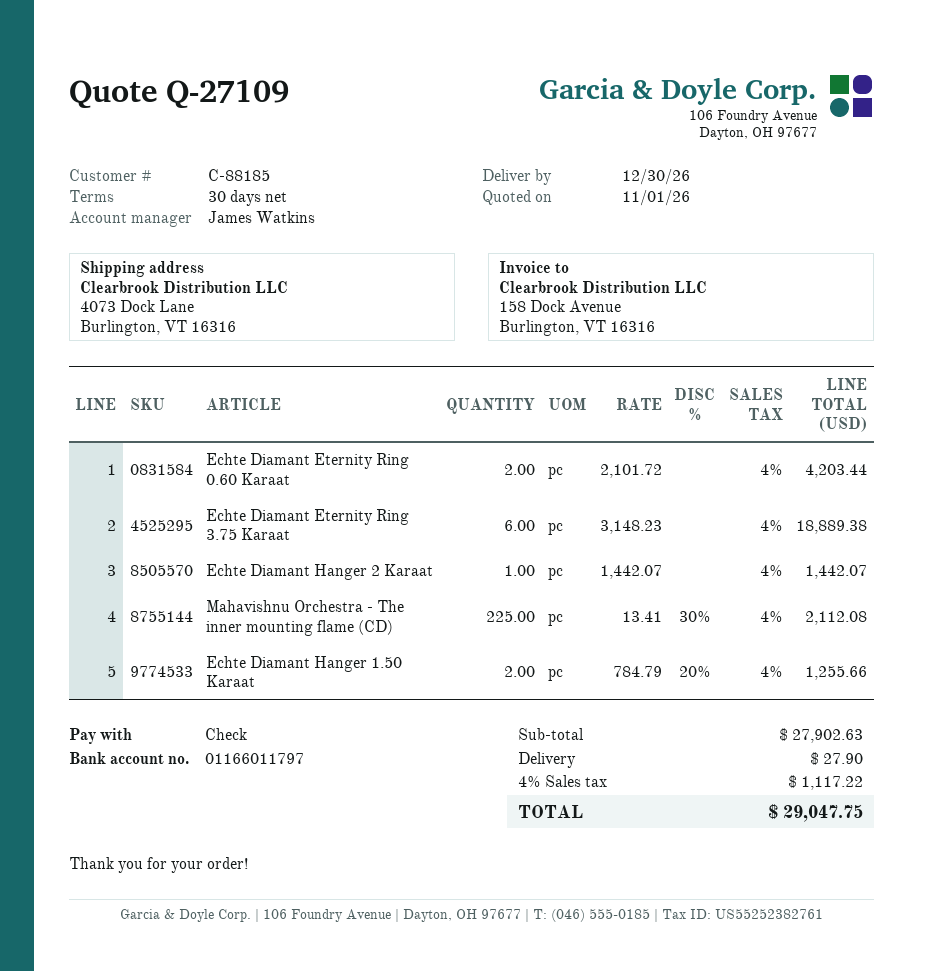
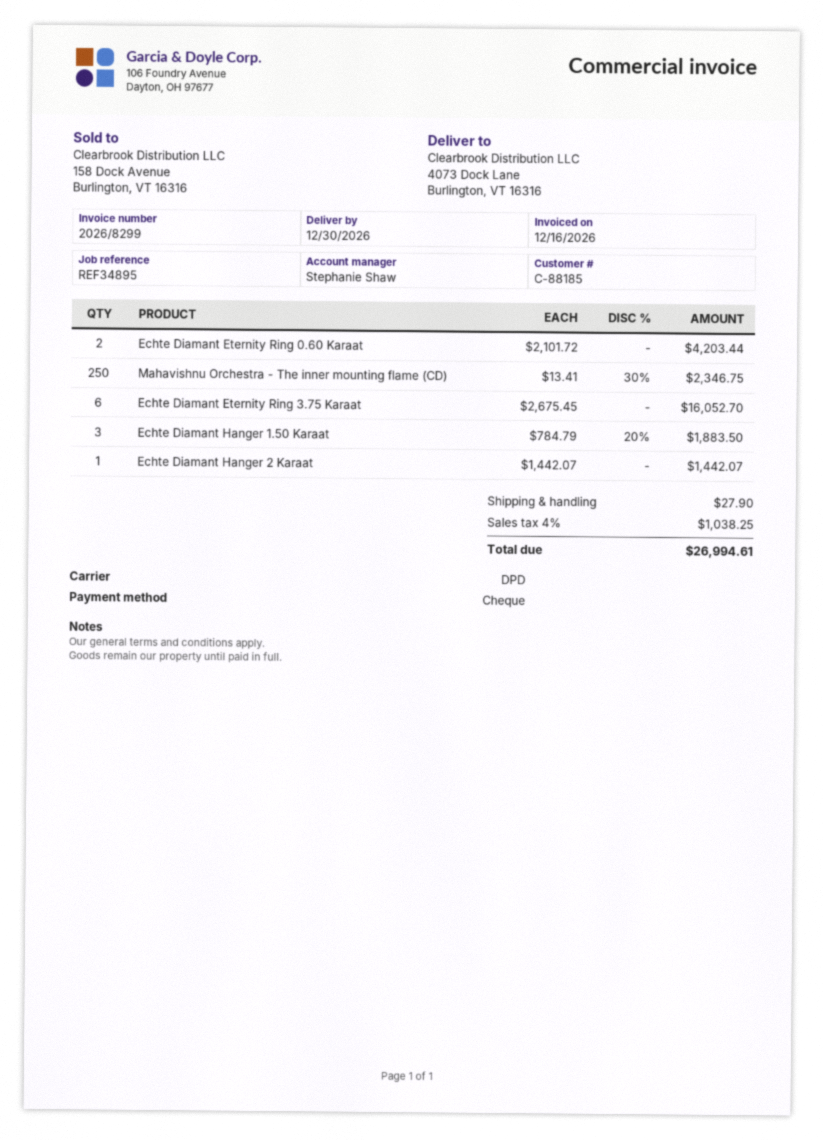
sales rep: James Watkins -> Stephanie Shaw
Echte Diamant Eternity Ring 3.75 Karaat: 6 x 3148.23 = 18889.38 -> 6 x 2675.45 = 16052.70
Mahavishnu Orchestra - The inner mounting flame (CD): 225 x 13.41 - 30% = 2112.08 -> 250 x 13.41 - 30% = 2346.75
Echte Diamant Hanger 1.50 Karaat: 2 x 784.79 - 20% = 1255.66 -> 3 x 784.79 - 20% = 1883.50
tax: 4% = 1117.22 -> 4% = 1038.25
total: 29047.75 -> 26994.61

